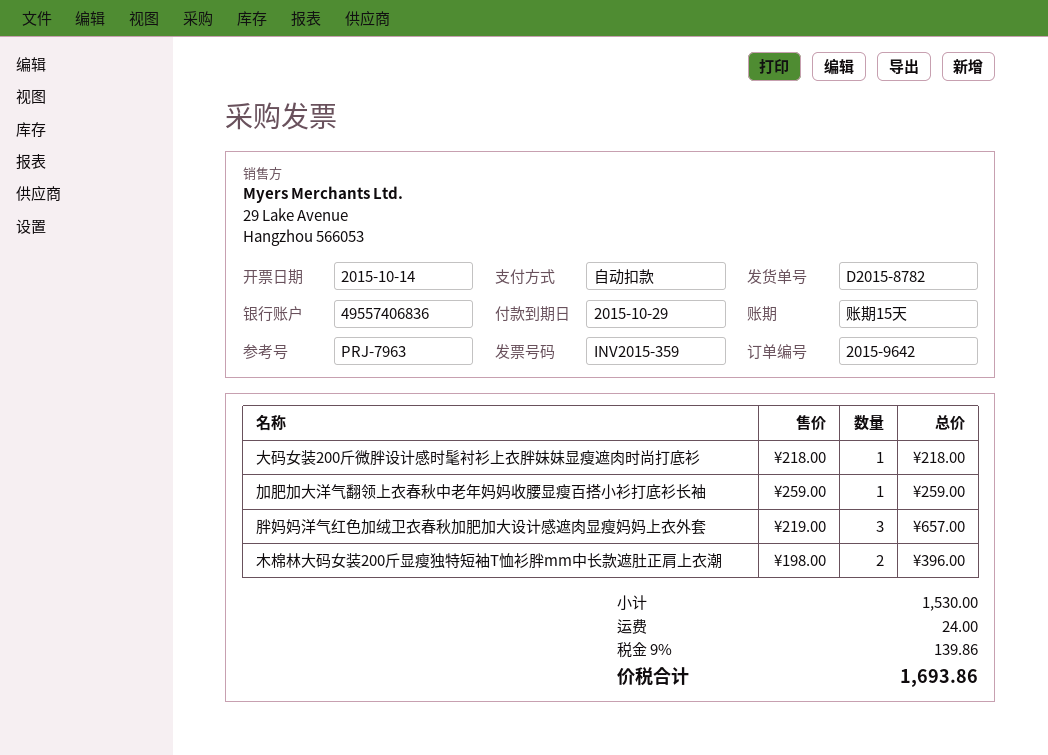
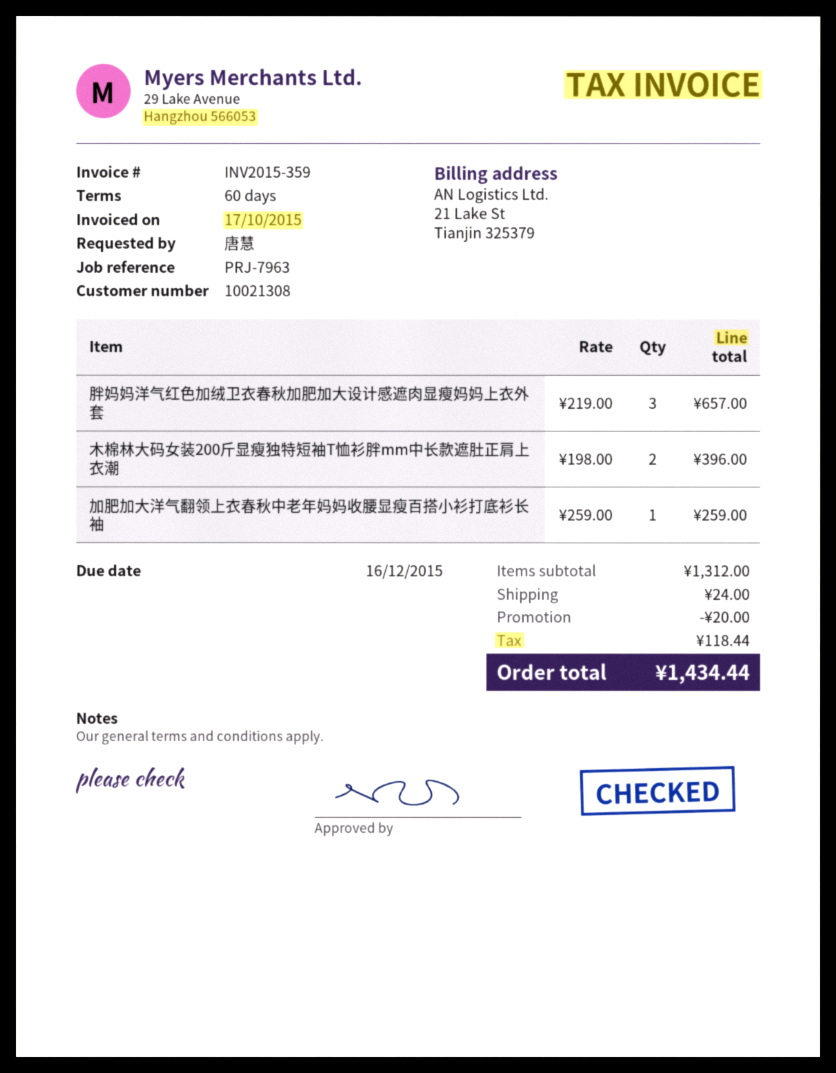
invoice date: 2015-10-14 -> 2015-10-17
payment terms: 15 days -> 60 days
due date: 2015-10-29 -> 2015-12-16
大码女装200斤微胖设计感时髦衬衫上衣胖妹妹显瘦遮肉时尚打底衫: 1 x 218.00 = 218.00 -> none
subtotal: 1530.00 -> 1312.00
discount: none -> 20.00
tax: 139.86 -> 118.44
total: 1693.86 -> 1434.44

